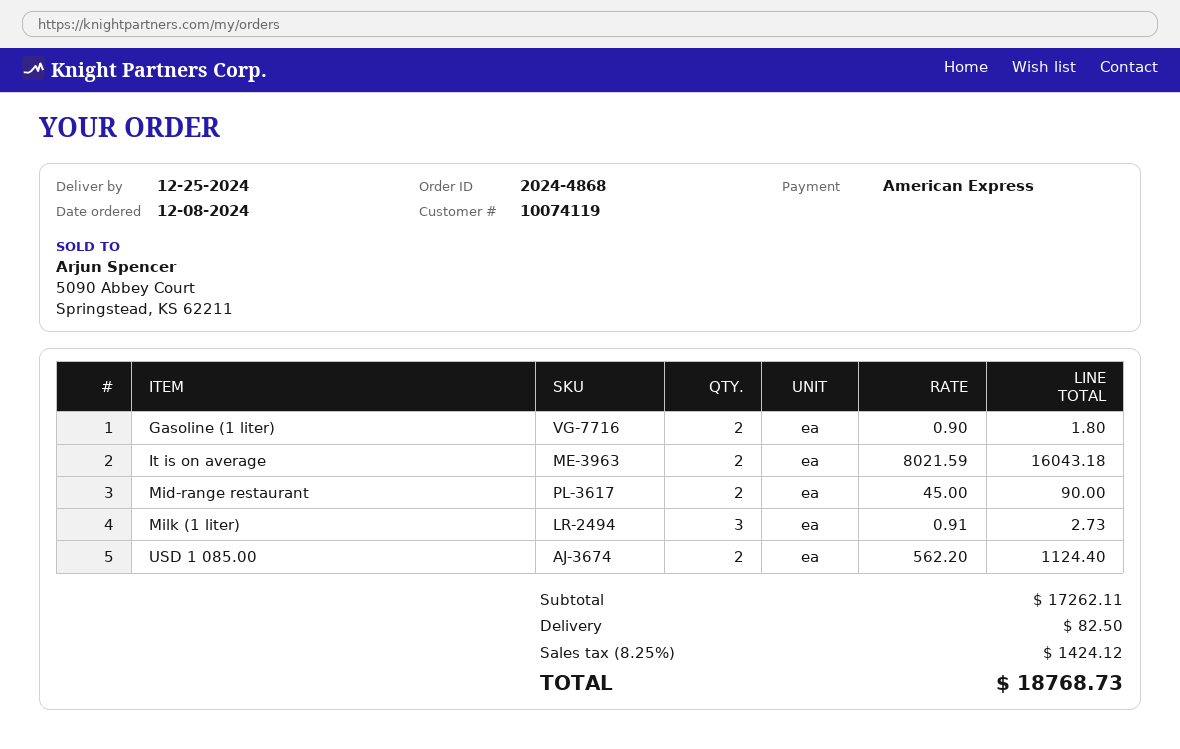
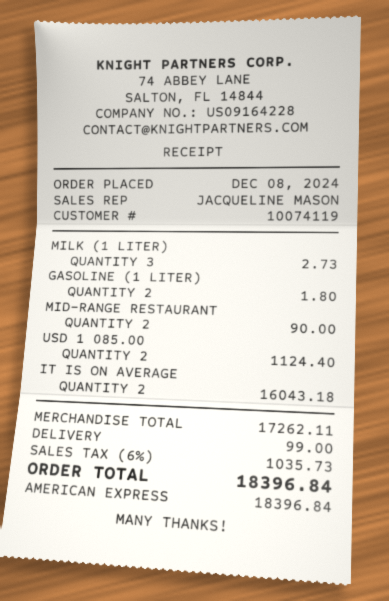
shipping: 82.50 -> 99.00
tax: 8.25% = 1424.12 -> 6% = 1035.73
total: 18768.73 -> 18396.84

